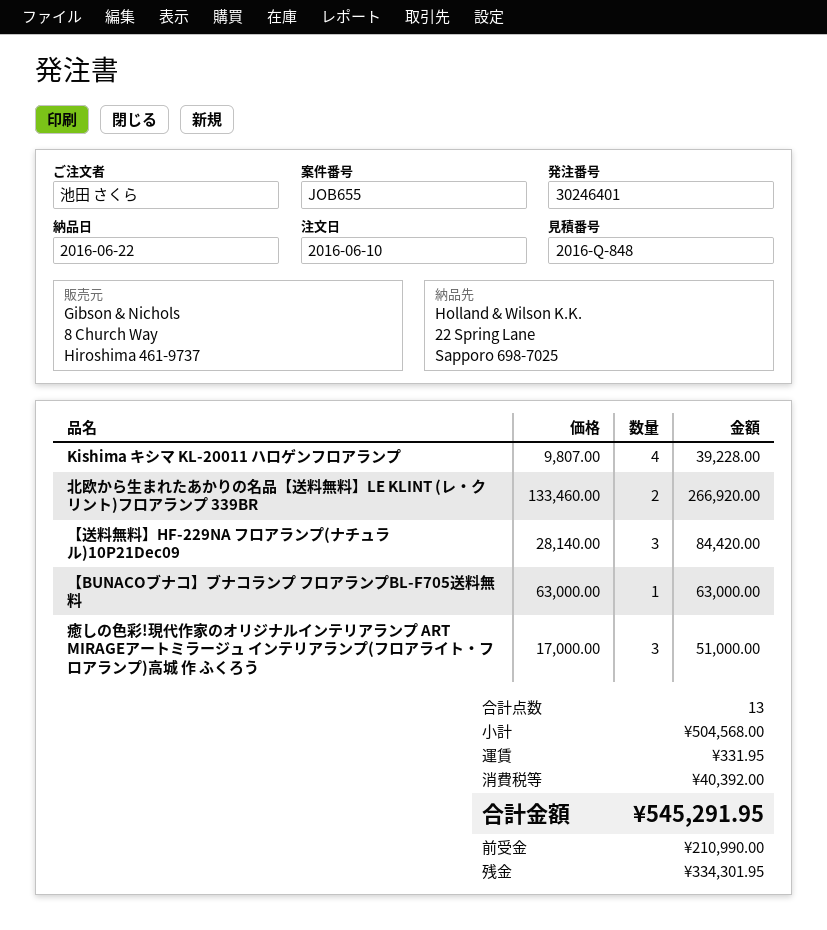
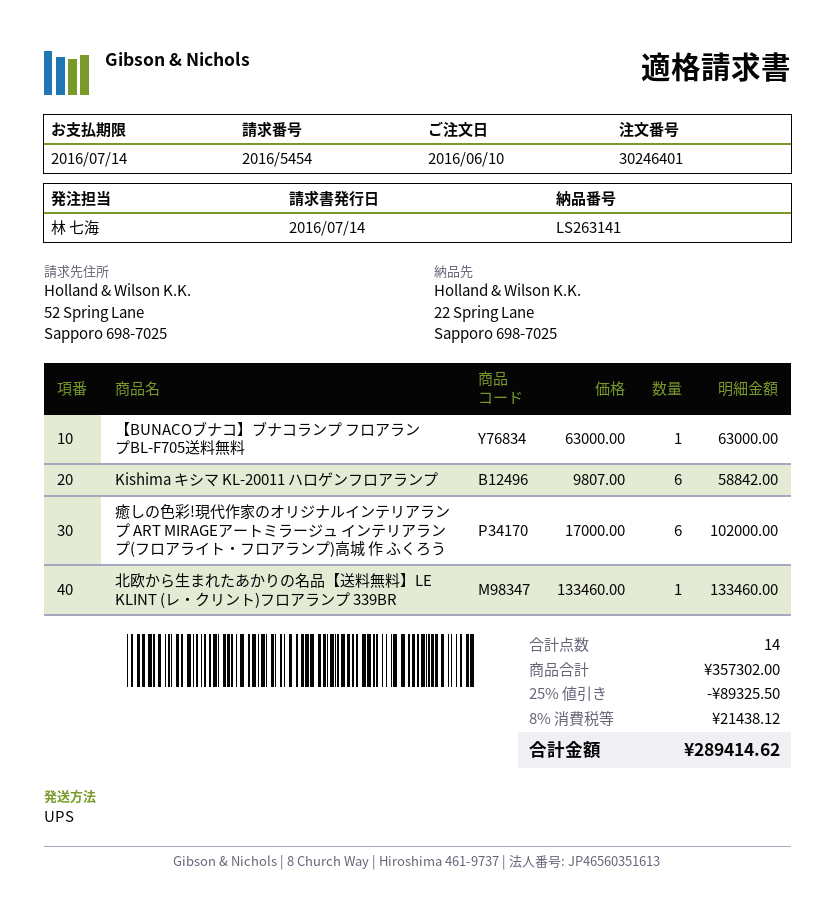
ordered by: 池田 さくら -> 林 七海
Kishima キシマ KL-20011 ハロゲンフロアランプ: 4 x 9807.00 = 39228.00 -> 6 x 9807.00 = 58842.00
北欧から生まれたあかりの名品【送料無料】LE KLINT (レ・クリント)フロアランプ 339BR: 2 x 133460.00 = 266920.00 -> 1 x 133460.00 = 133460.00
【送料無料】HF-229NA フロアランプ(ナチュラル)10P21Dec09: 3 x 28140.00 = 84420.00 -> none
癒しの色彩!現代作家のオリジナルインテリアランプ ART MIRAGEアートミラージュ インテリアランプ(フロアライト・フロアランプ)高城 作 ふくろう: 3 x 17000.00 = 51000.00 -> 6 x 17000.00 = 102000.00
total quantity: 13 -> 14
subtotal: 504568.00 -> 357302.00
discount: none -> 25% = 89325.50
shipping: 331.95 -> none
tax: 40392.00 -> 21438.12
total: 545291.95 -> 289414.62

